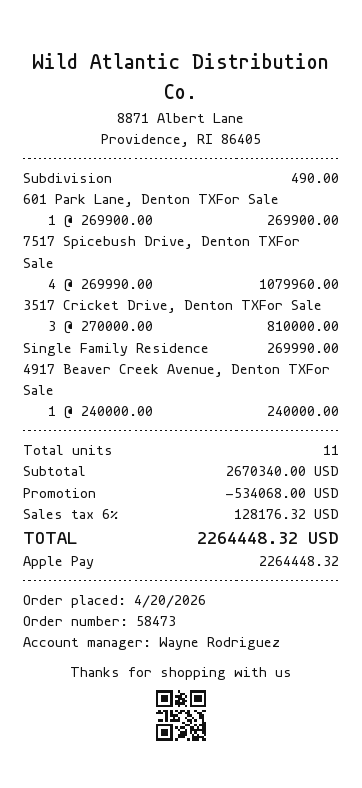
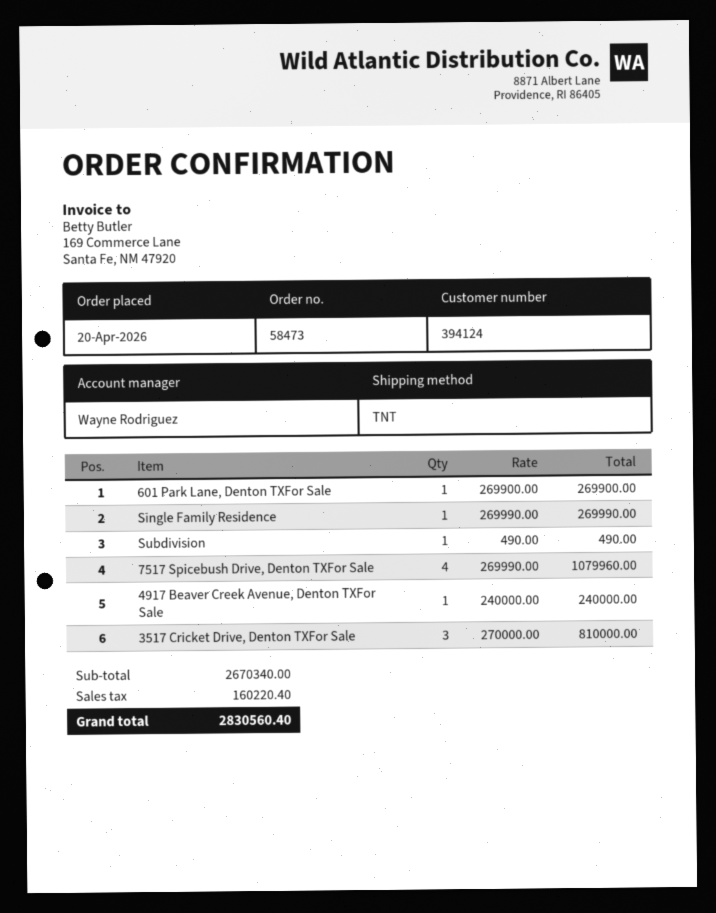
discount: 534068.00 -> none
tax: 128176.32 -> 160220.40
total: 2264448.32 -> 2830560.40

